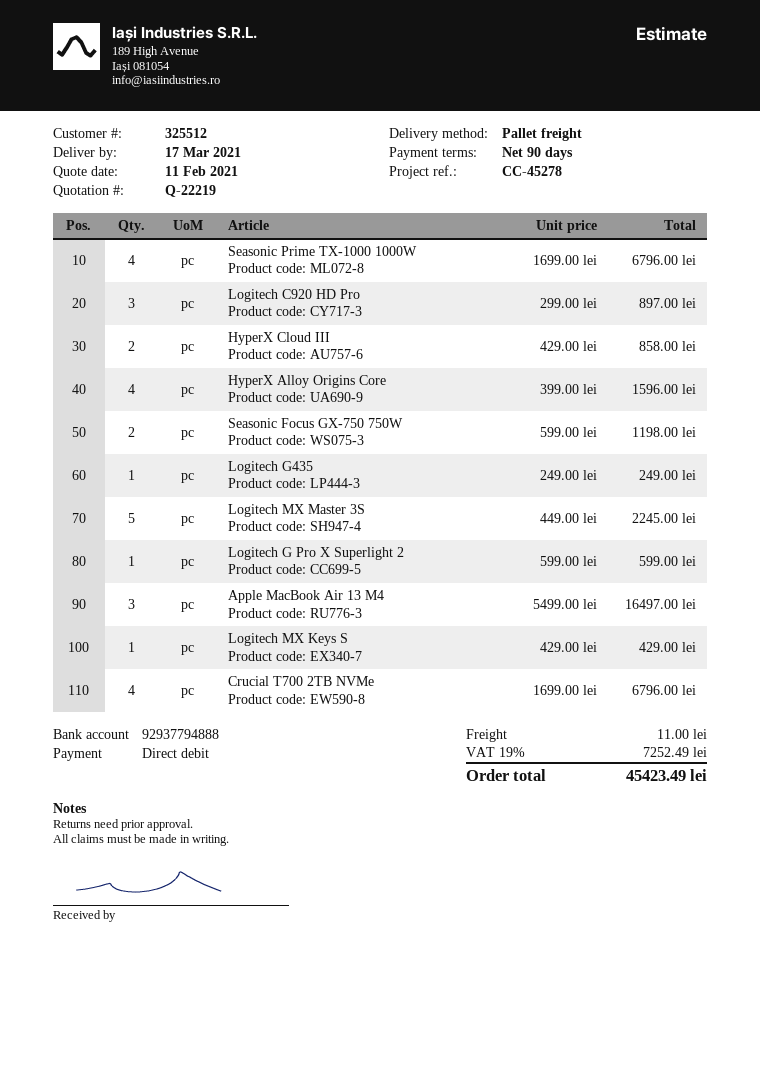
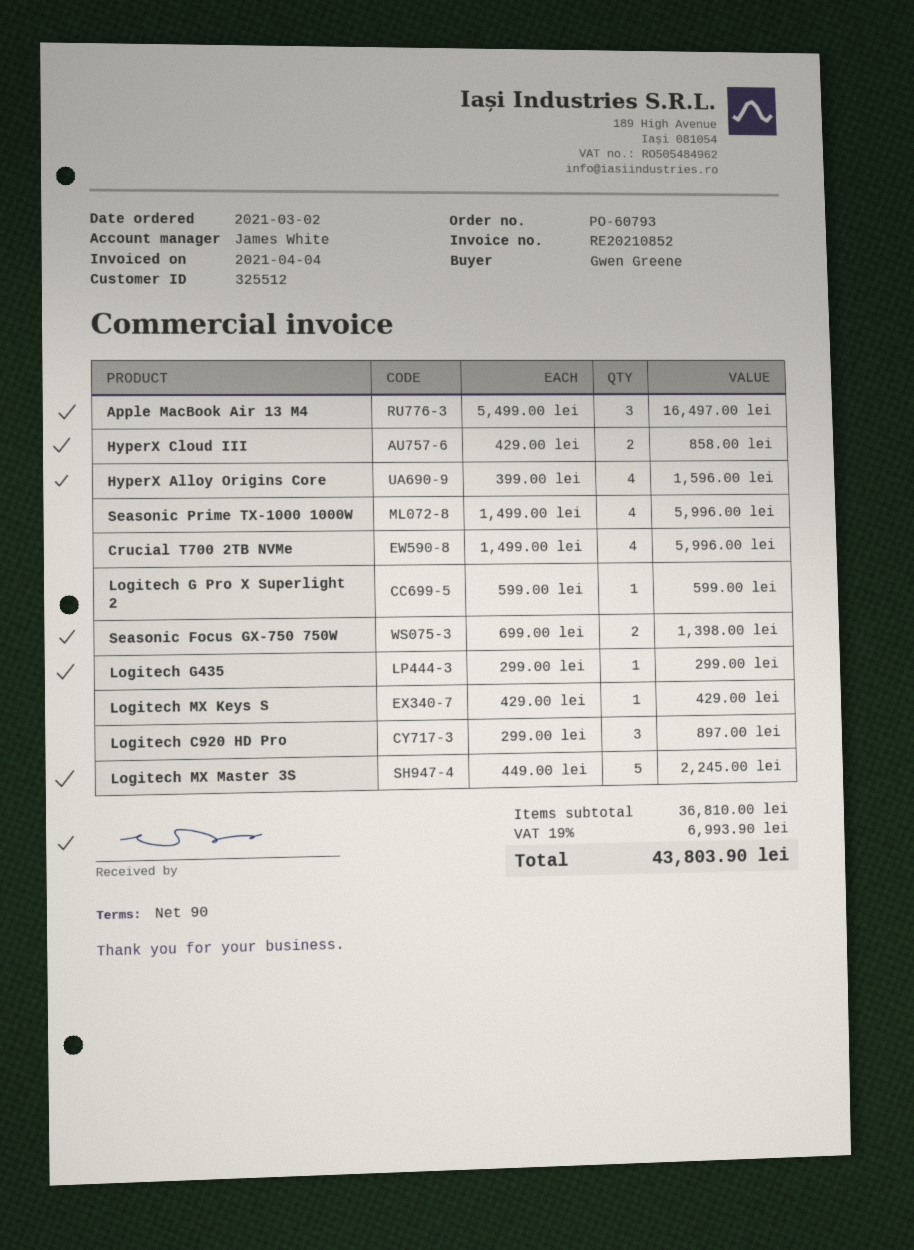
Seasonic Prime TX-1000 1000W: 4 x 1699.00 = 6796.00 -> 4 x 1499.00 = 5996.00
Seasonic Focus GX-750 750W: 2 x 599.00 = 1198.00 -> 2 x 699.00 = 1398.00
Logitech G435: 1 x 249.00 = 249.00 -> 1 x 299.00 = 299.00
Crucial T700 2TB NVMe: 4 x 1699.00 = 6796.00 -> 4 x 1499.00 = 5996.00
shipping: 11.00 -> none
tax: 19% = 7252.49 -> 19% = 6993.90
total: 45423.49 -> 43803.90

